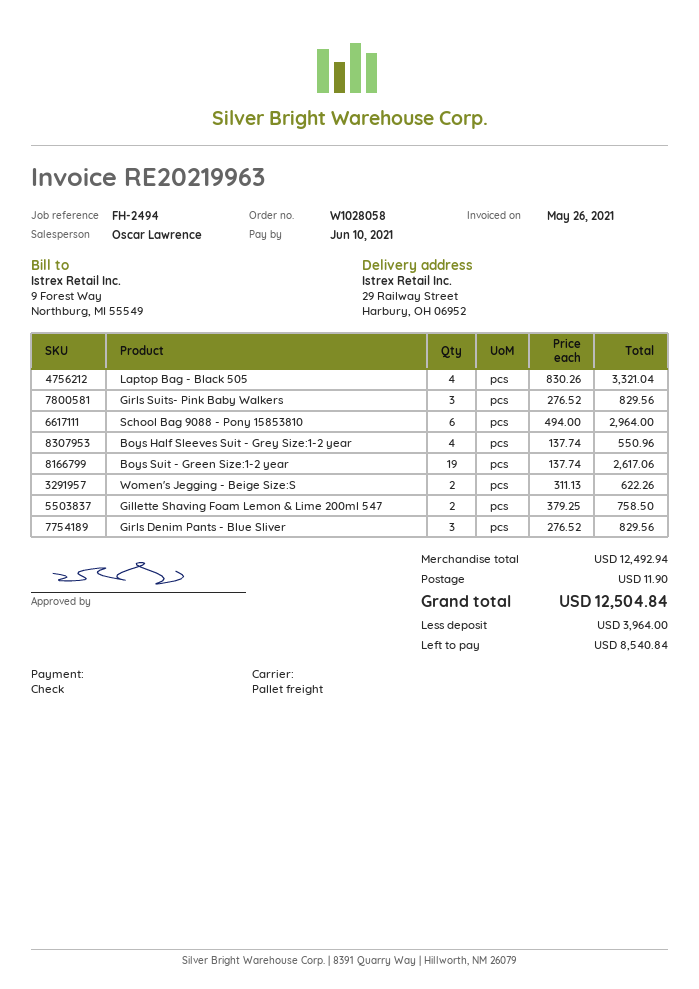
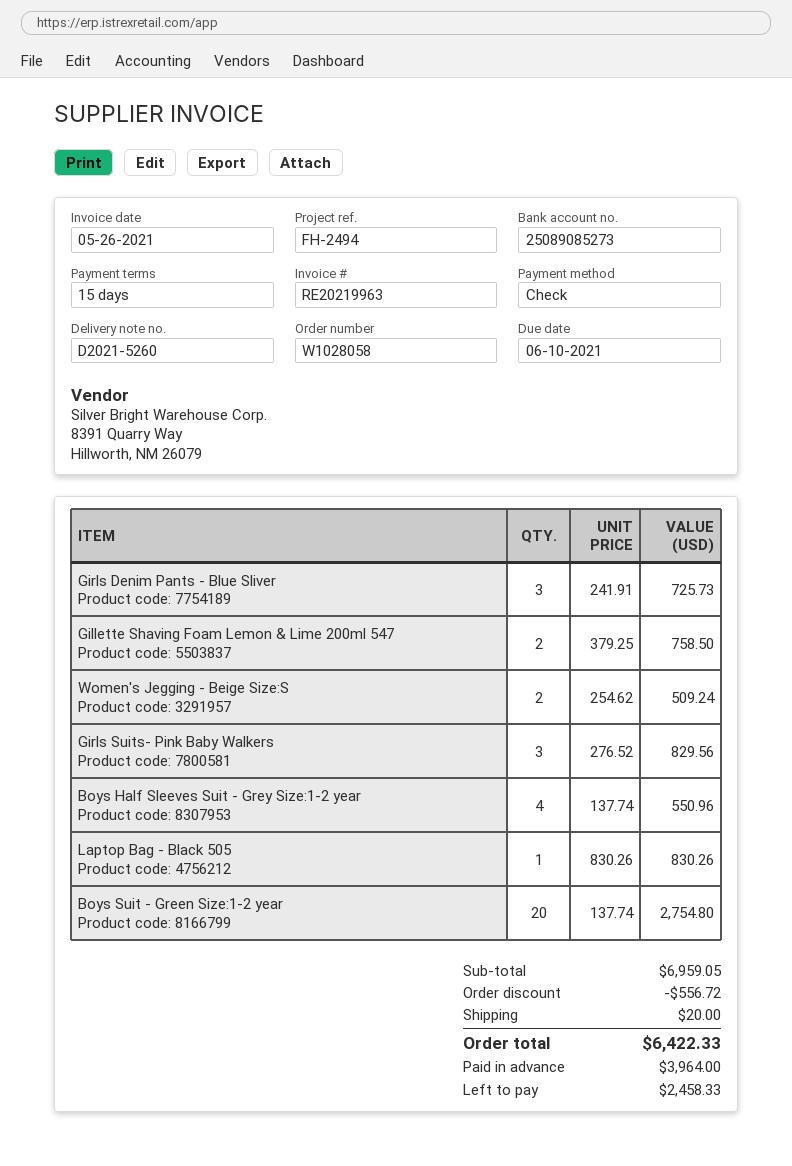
Laptop Bag - Black 505: 4 x 830.26 = 3321.04 -> 1 x 830.26 = 830.26
School Bag 9088 - Pony 15853810: 6 x 494.00 = 2964.00 -> none
Boys Suit - Green Size:1-2 year: 19 x 137.74 = 2617.06 -> 20 x 137.74 = 2754.80
Women's Jegging - Beige Size:S: 2 x 311.13 = 622.26 -> 2 x 254.62 = 509.24
Girls Denim Pants - Blue Sliver: 3 x 276.52 = 829.56 -> 3 x 241.91 = 725.73
subtotal: 12492.94 -> 6959.05
discount: none -> 556.72
shipping: 11.90 -> 20.00
total: 12504.84 -> 6422.33
balance: 8540.84 -> 2458.33

